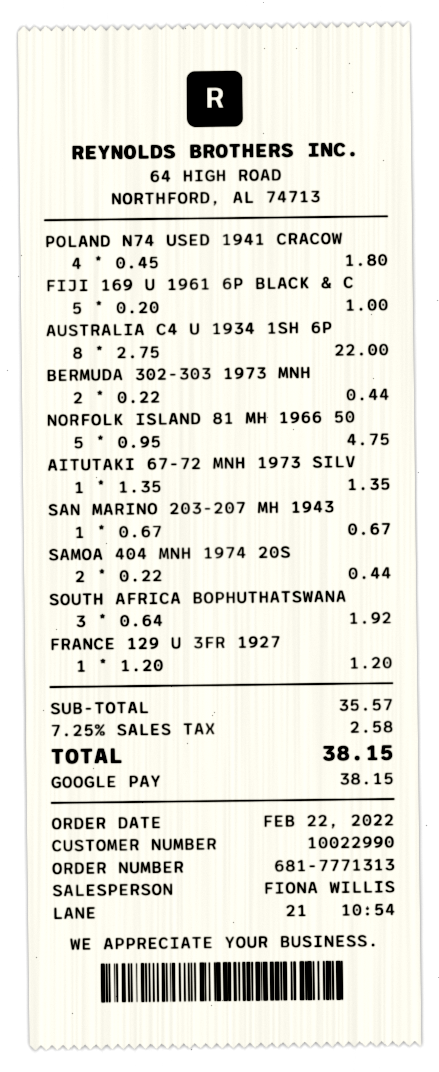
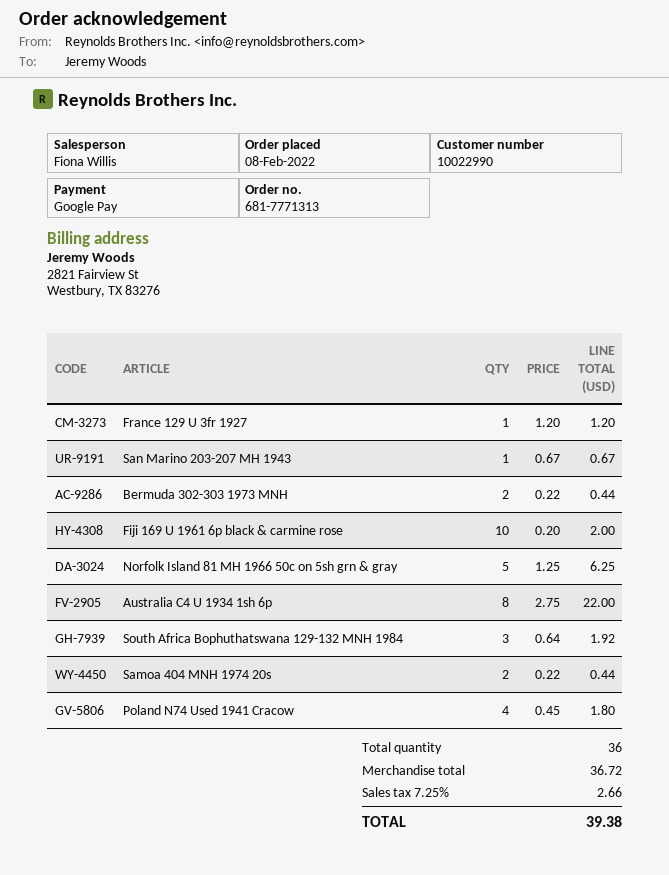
order date: 2022-02-22 -> 2022-02-08
FIJI 169 U 1961 6P BLACK & C: 5 x 0.20 = 1.00 -> 10 x 0.20 = 2.00
NORFOLK ISLAND 81 MH 1966 50: 5 x 0.95 = 4.75 -> 5 x 1.25 = 6.25
AITUTAKI 67-72 MNH 1973 SILV: 1 x 1.35 = 1.35 -> none
subtotal: 35.57 -> 36.72
tax: 7.25% = 2.58 -> 7.25% = 2.66
total: 38.15 -> 39.38

